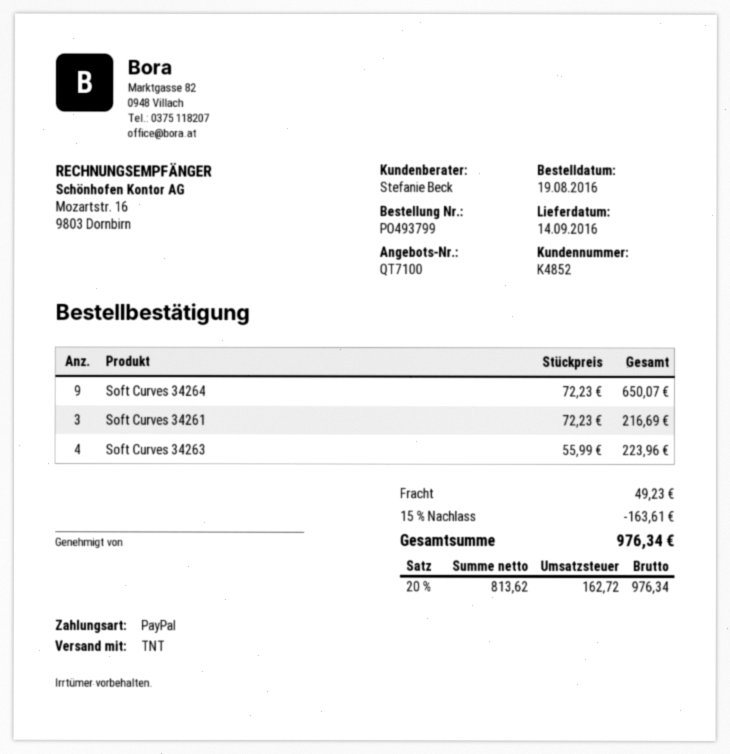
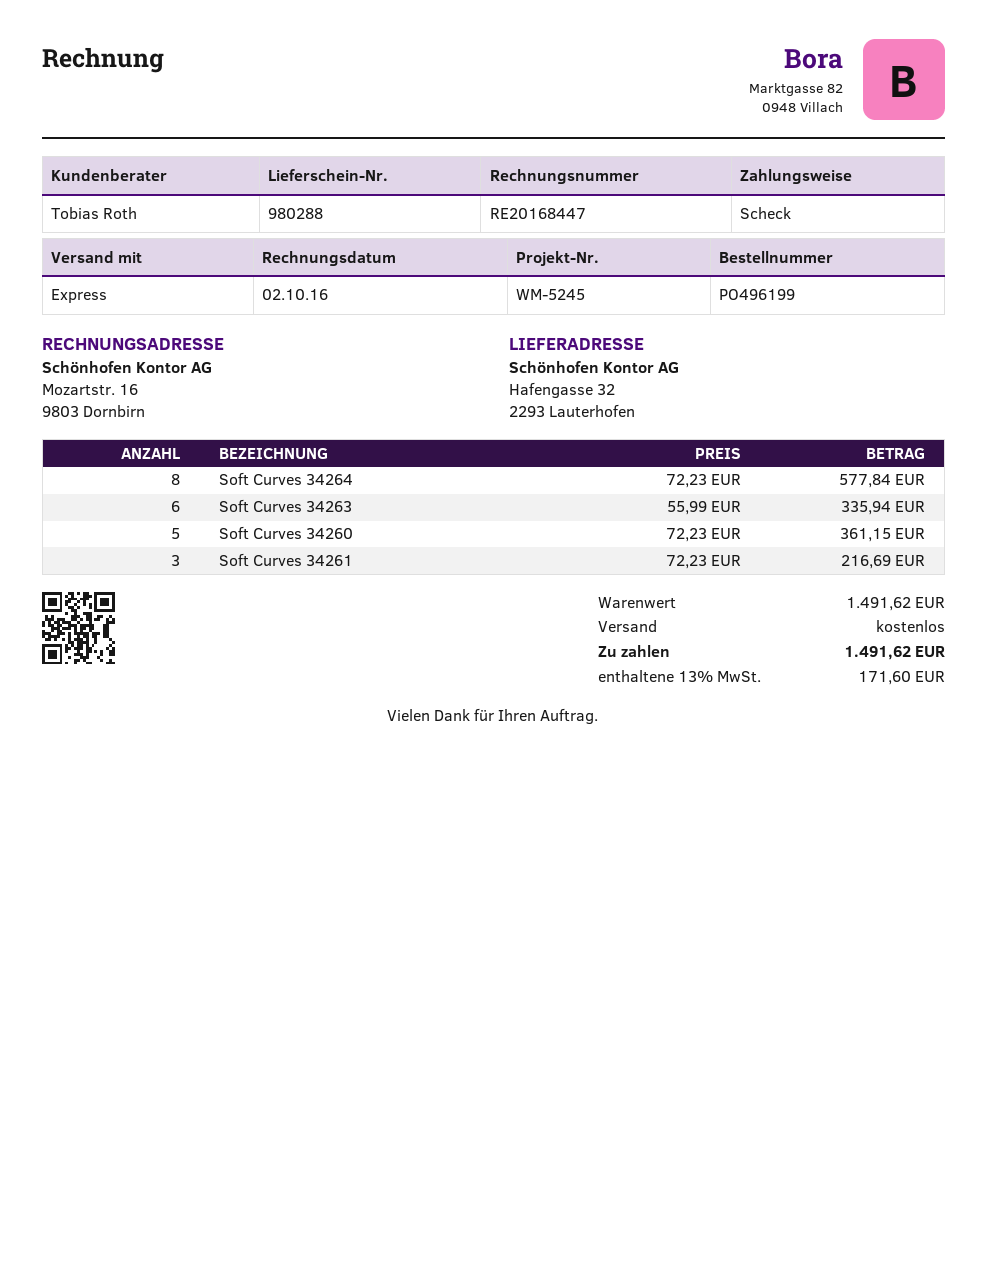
order number: PO493799 -> PO496199
sales rep: Stefanie Beck -> Tobias Roth
payment method: PayPal -> cheque
shipping method: TNT -> express
Soft Curves 34264: 9 x 72.23 = 650.07 -> 8 x 72.23 = 577.84
Soft Curves 34263: 4 x 55.99 = 223.96 -> 6 x 55.99 = 335.94
Soft Curves 34260: none -> 5 x 72.23 = 361.15
discount: 15% = 163.61 -> none
shipping: 49.23 -> 0.00
tax: 20% = 162.72 -> 13% = 171.60
total: 976.34 -> 1491.62

